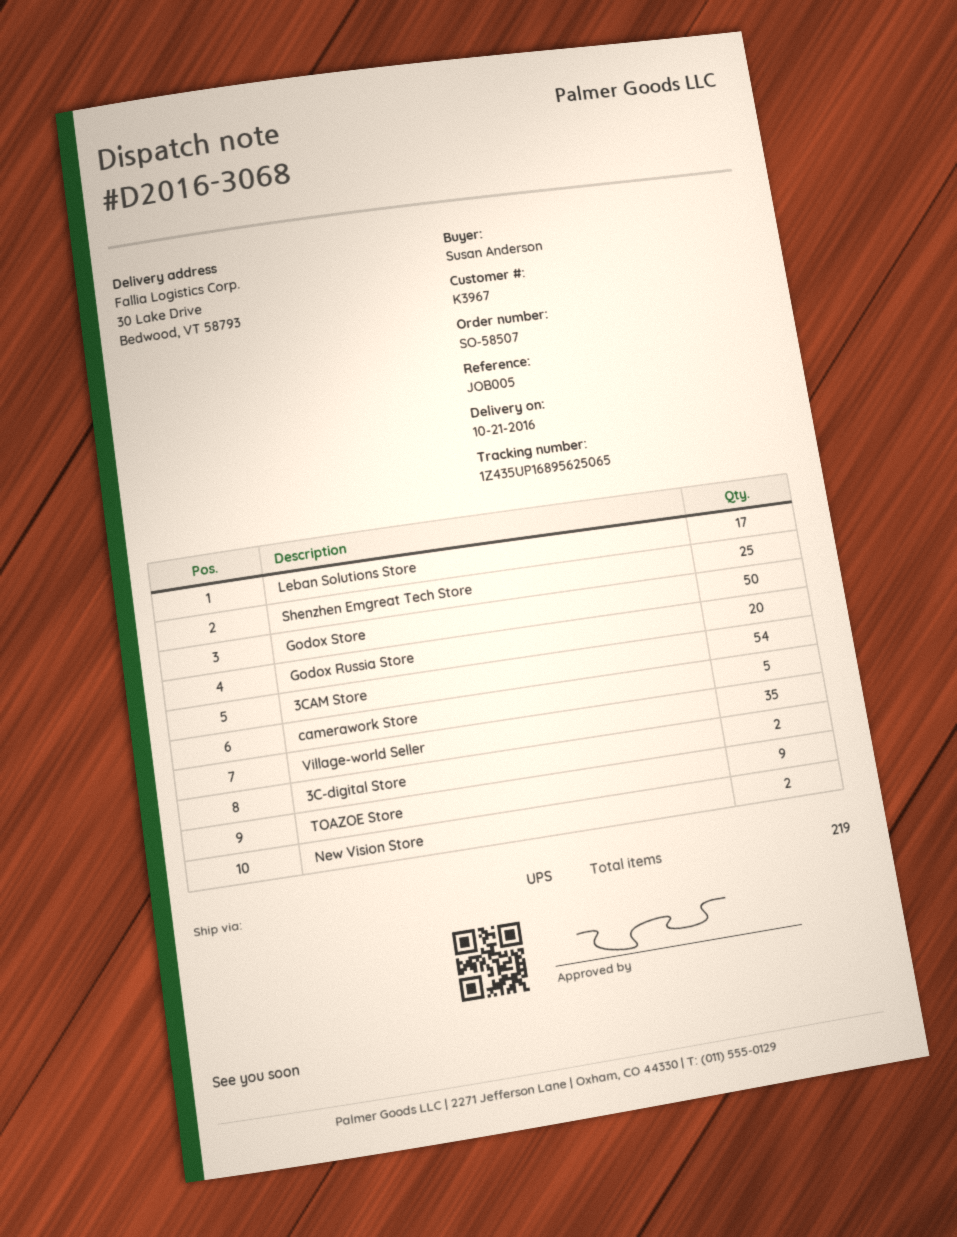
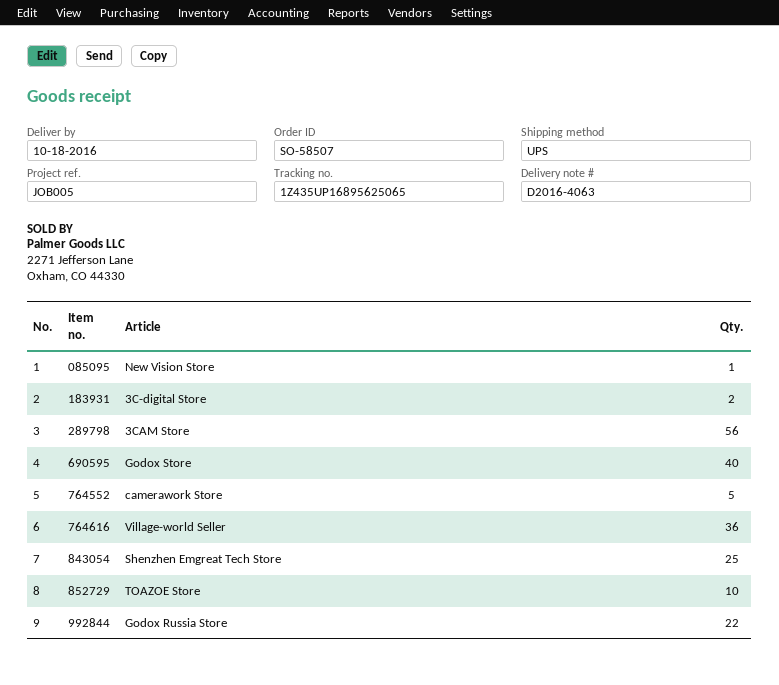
delivery note number: D2016-3068 -> D2016-4063
delivery date: 2016-10-21 -> 2016-10-18
Leban Solutions Store: 17 -> none
Godox Store: 50 -> 40
Godox Russia Store: 20 -> 22
3CAM Store: 54 -> 56
Village-world Seller: 35 -> 36
TOAZOE Store: 9 -> 10
New Vision Store: 2 -> 1

